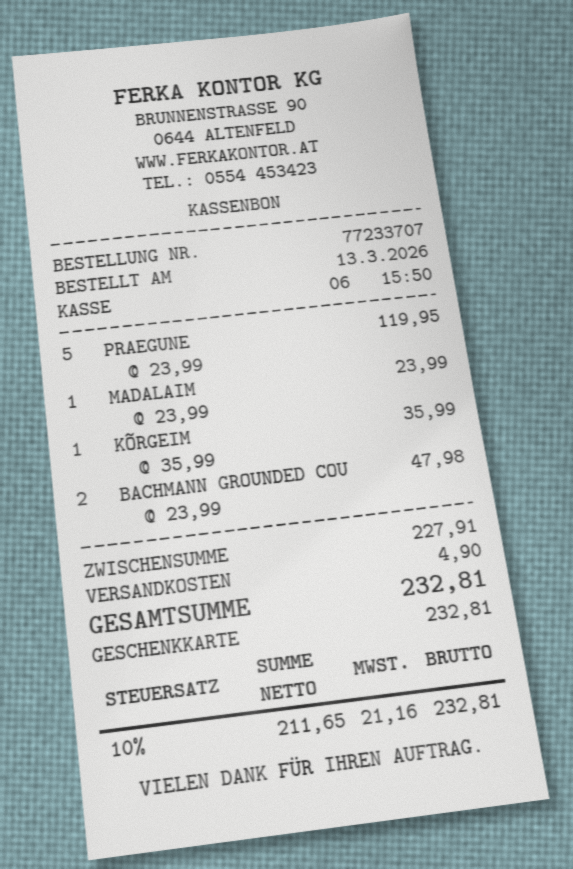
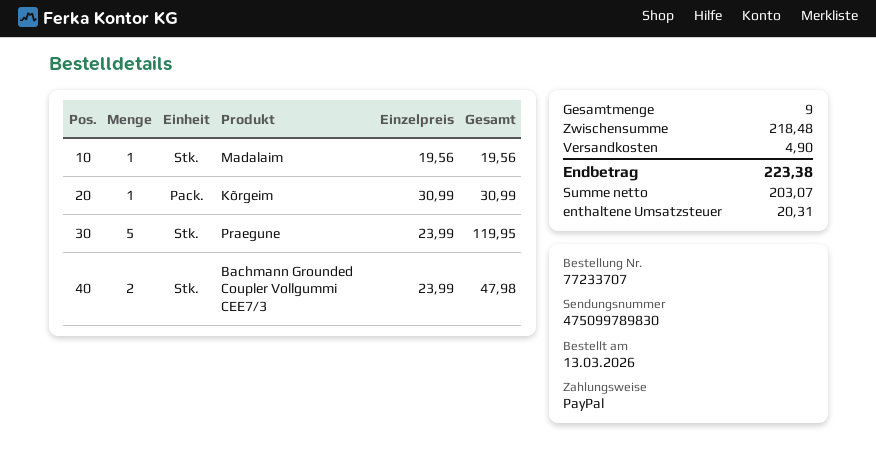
payment method: gift card -> PayPal
MADALAIM: 1 x 23.99 = 23.99 -> 1 x 19.56 = 19.56
KÕRGEIM: 1 x 35.99 = 35.99 -> 1 x 30.99 = 30.99
subtotal: 227.91 -> 218.48
net: 211.65 -> 203.07
tax: 21.16 -> 20.31
total: 232.81 -> 223.38

